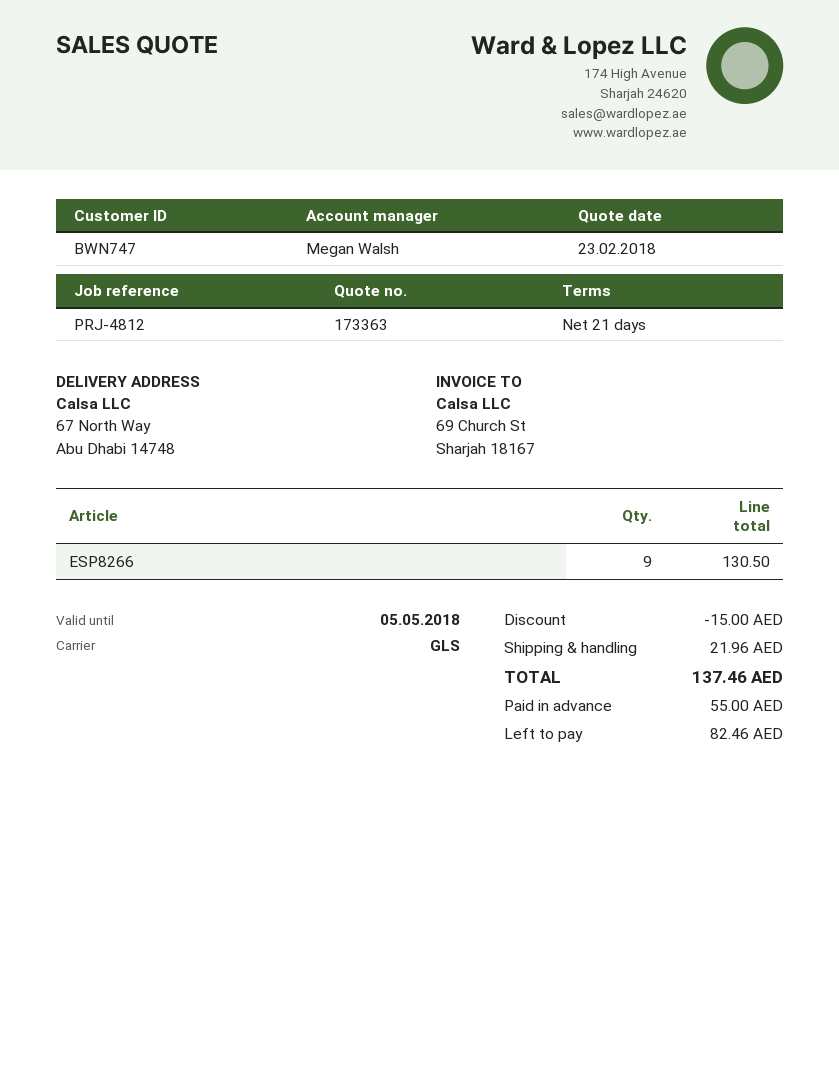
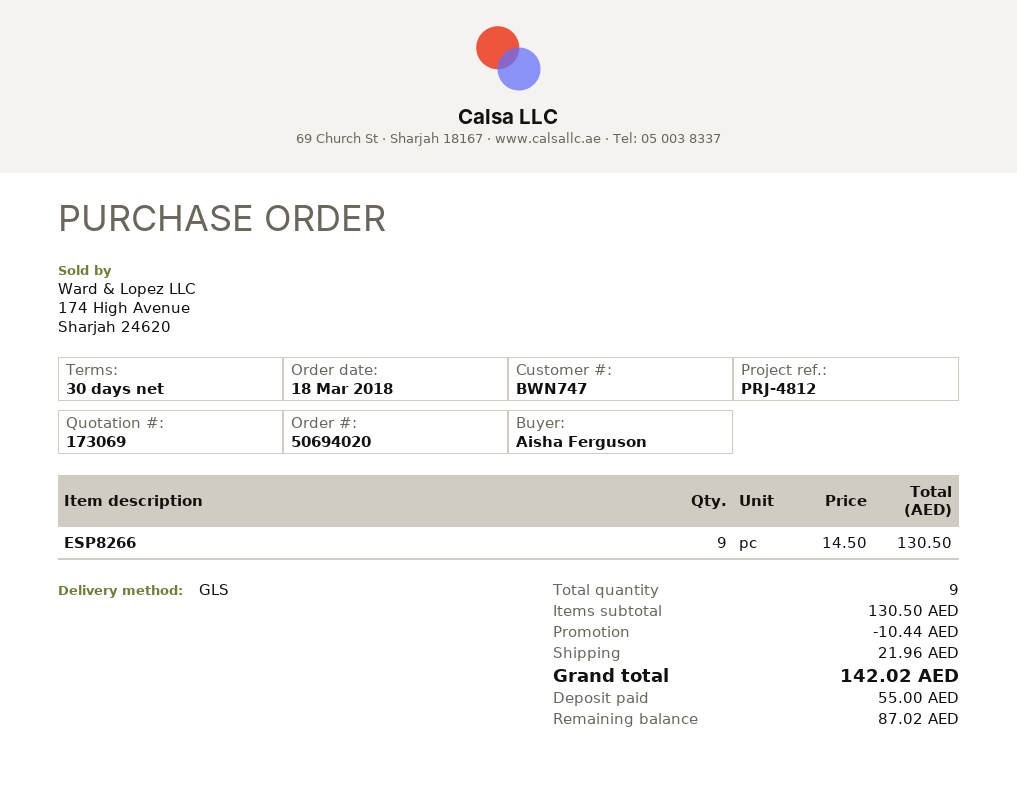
quote number: 173363 -> 173069
payment terms: 21 days -> 30 days
discount: 15.00 -> 10.44
total: 137.46 -> 142.02
balance: 82.46 -> 87.02

